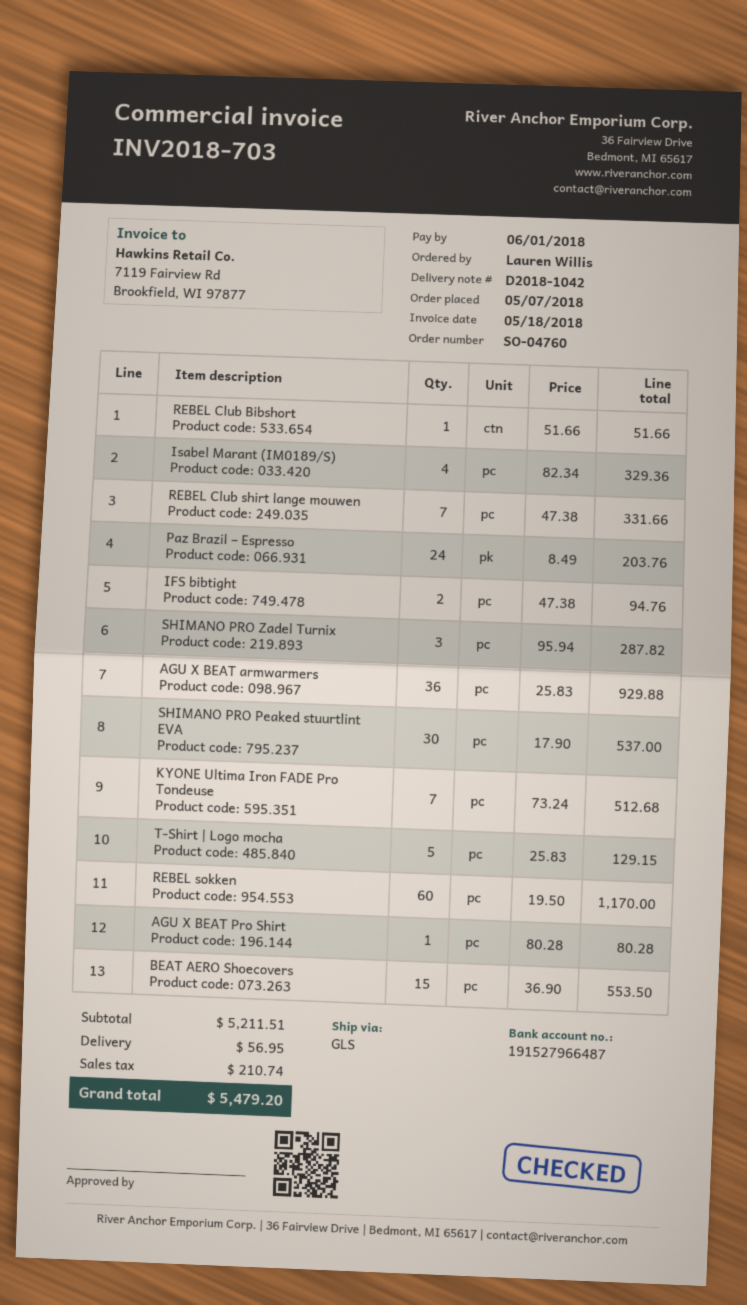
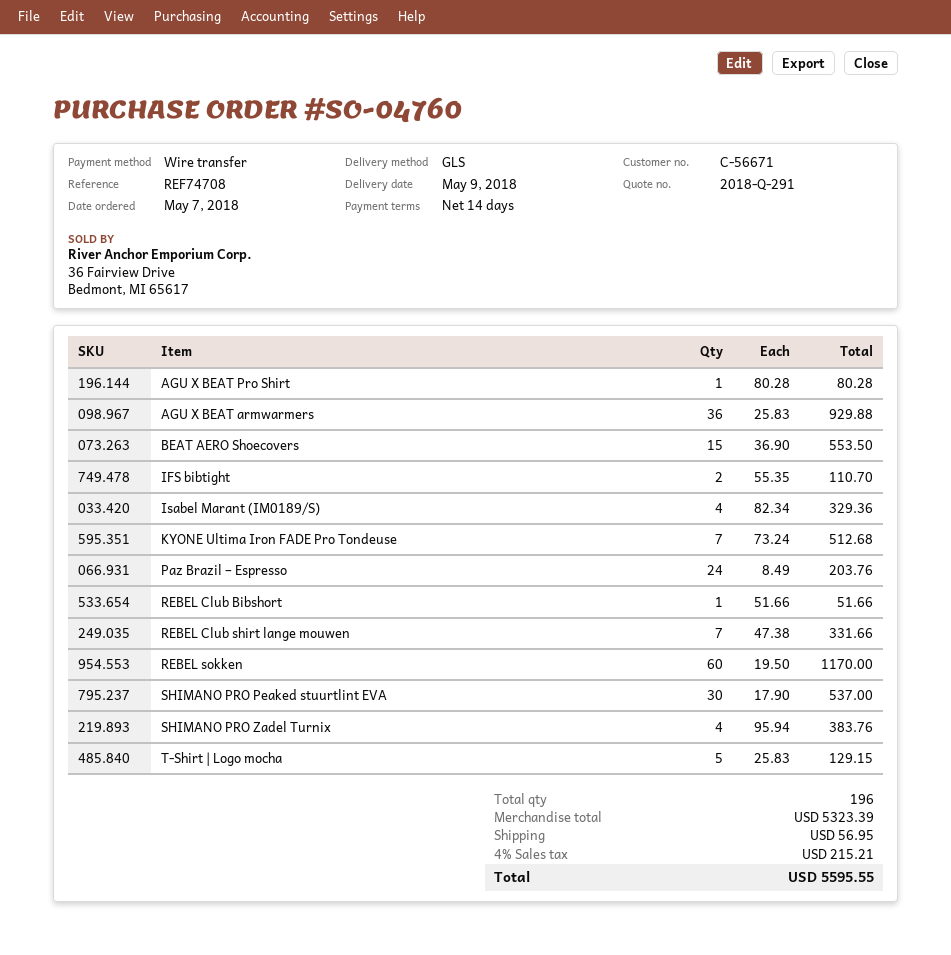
IFS bibtight: 2 x 47.38 = 94.76 -> 2 x 55.35 = 110.70
SHIMANO PRO Zadel Turnix: 3 x 95.94 = 287.82 -> 4 x 95.94 = 383.76
subtotal: 5211.51 -> 5323.39
tax: 210.74 -> 215.21
total: 5479.20 -> 5595.55

